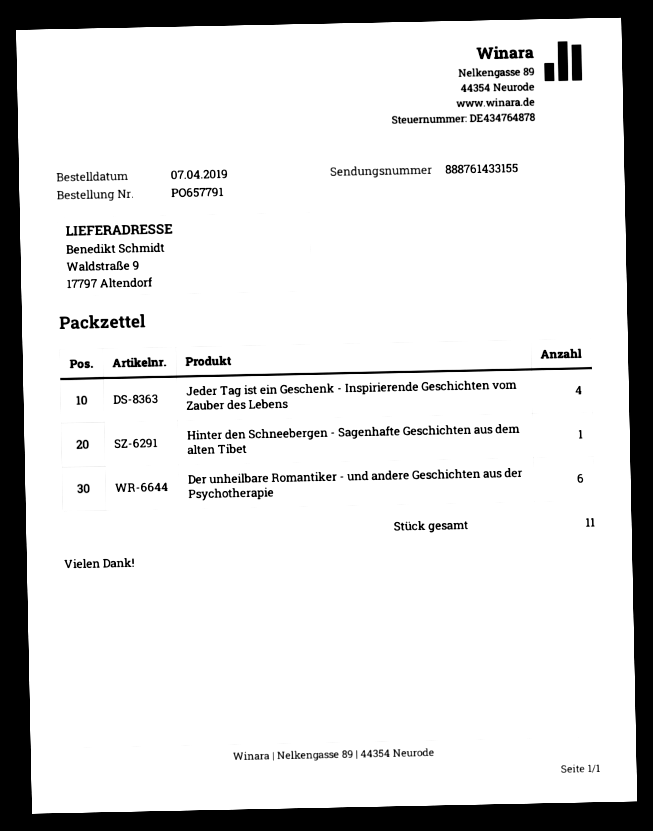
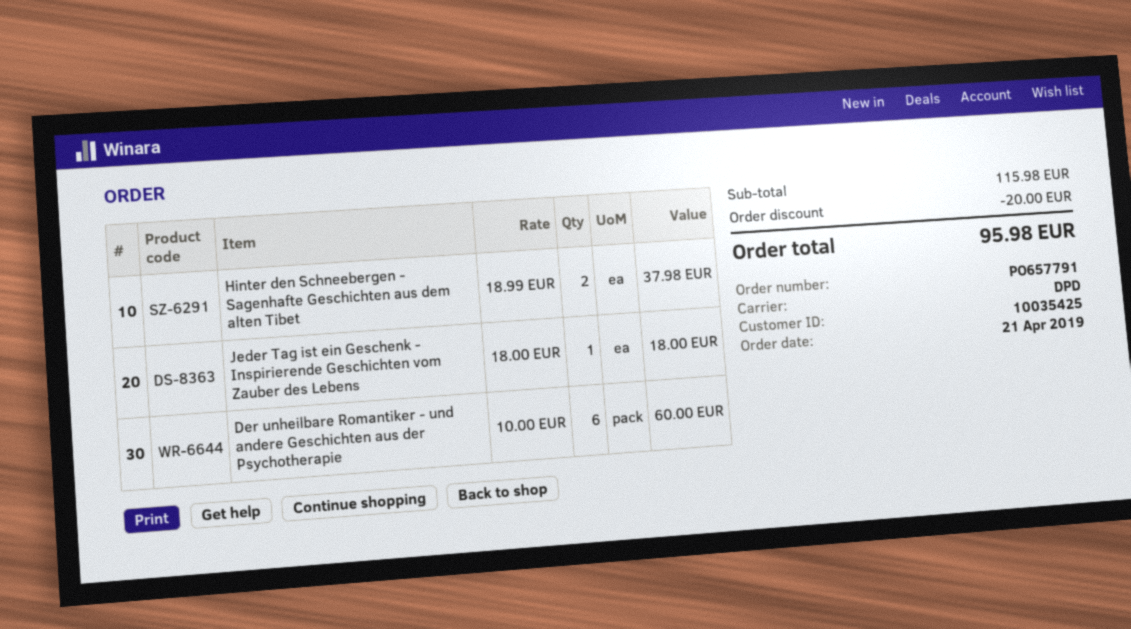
order date: 2019-04-07 -> 2019-04-21
Jeder Tag ist ein Geschenk - Inspirierende Geschichten vom Zauber des Lebens: 4 -> 1
Hinter den Schneebergen - Sagenhafte Geschichten aus dem alten Tibet: 1 -> 2

